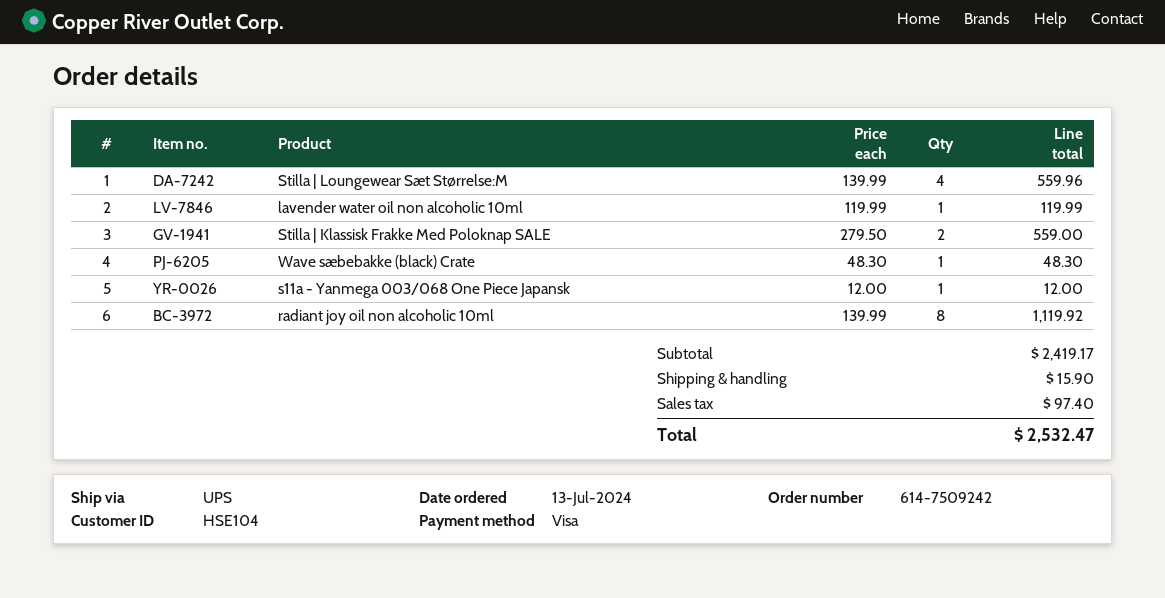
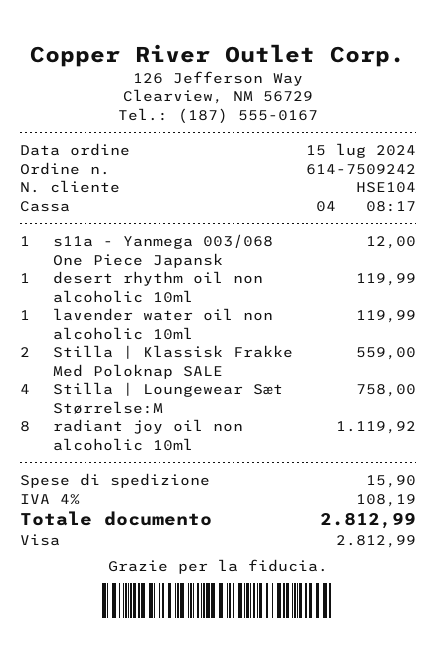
order date: 2024-07-13 -> 2024-07-15
Stilla | Loungewear Sæt Størrelse:M: 4 for 559.96 -> 4 for 758.00
Wave sæbebakke (black) Crate: 1 for 48.30 -> none
desert rhythm oil non alcoholic 10ml: none -> 1 for 119.99
tax: 97.40 -> 108.19
total: 2532.47 -> 2812.99

